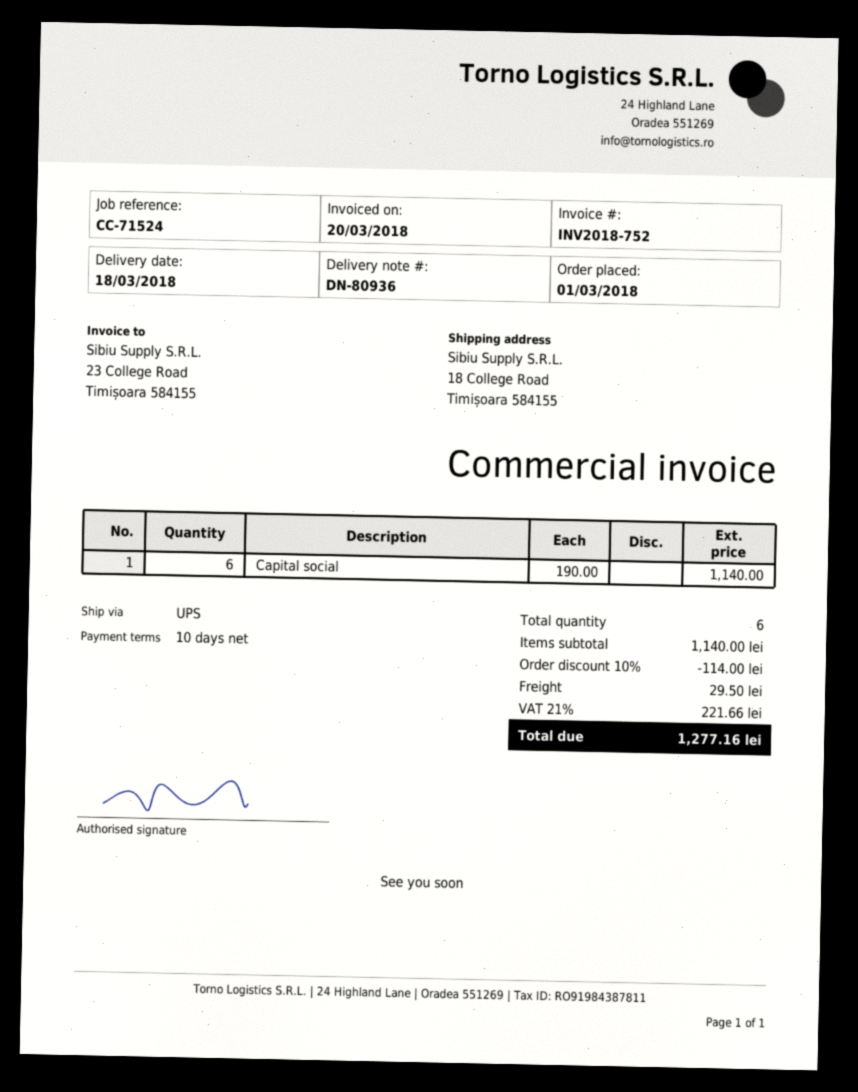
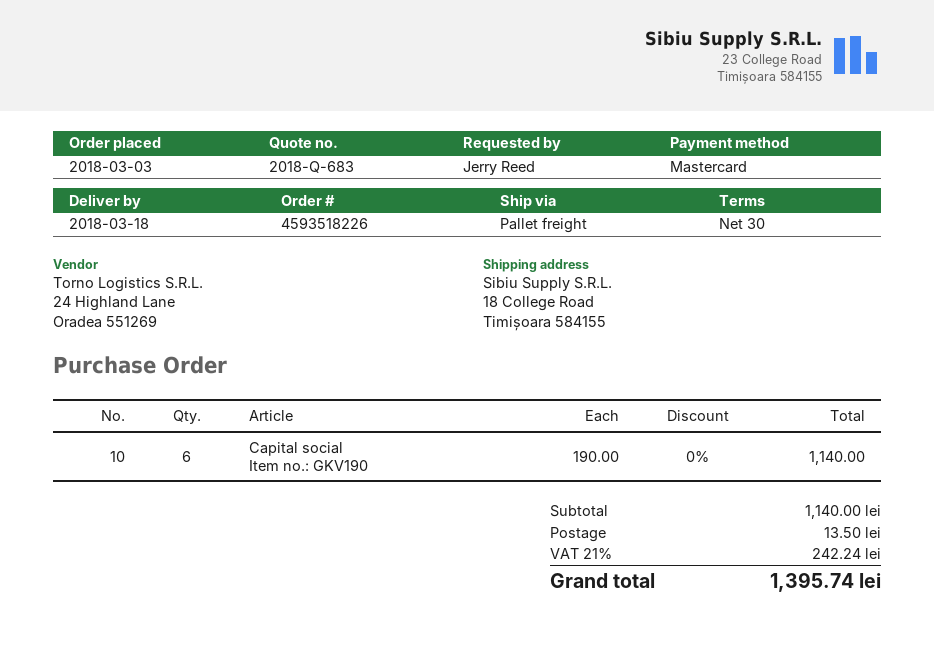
order date: 2018-03-01 -> 2018-03-03
payment terms: 10 days -> 30 days
shipping method: UPS -> pallet freight
discount: 10% = 114.00 -> none
shipping: 29.50 -> 13.50
tax: 21% = 221.66 -> 21% = 242.24
total: 1277.16 -> 1395.74

